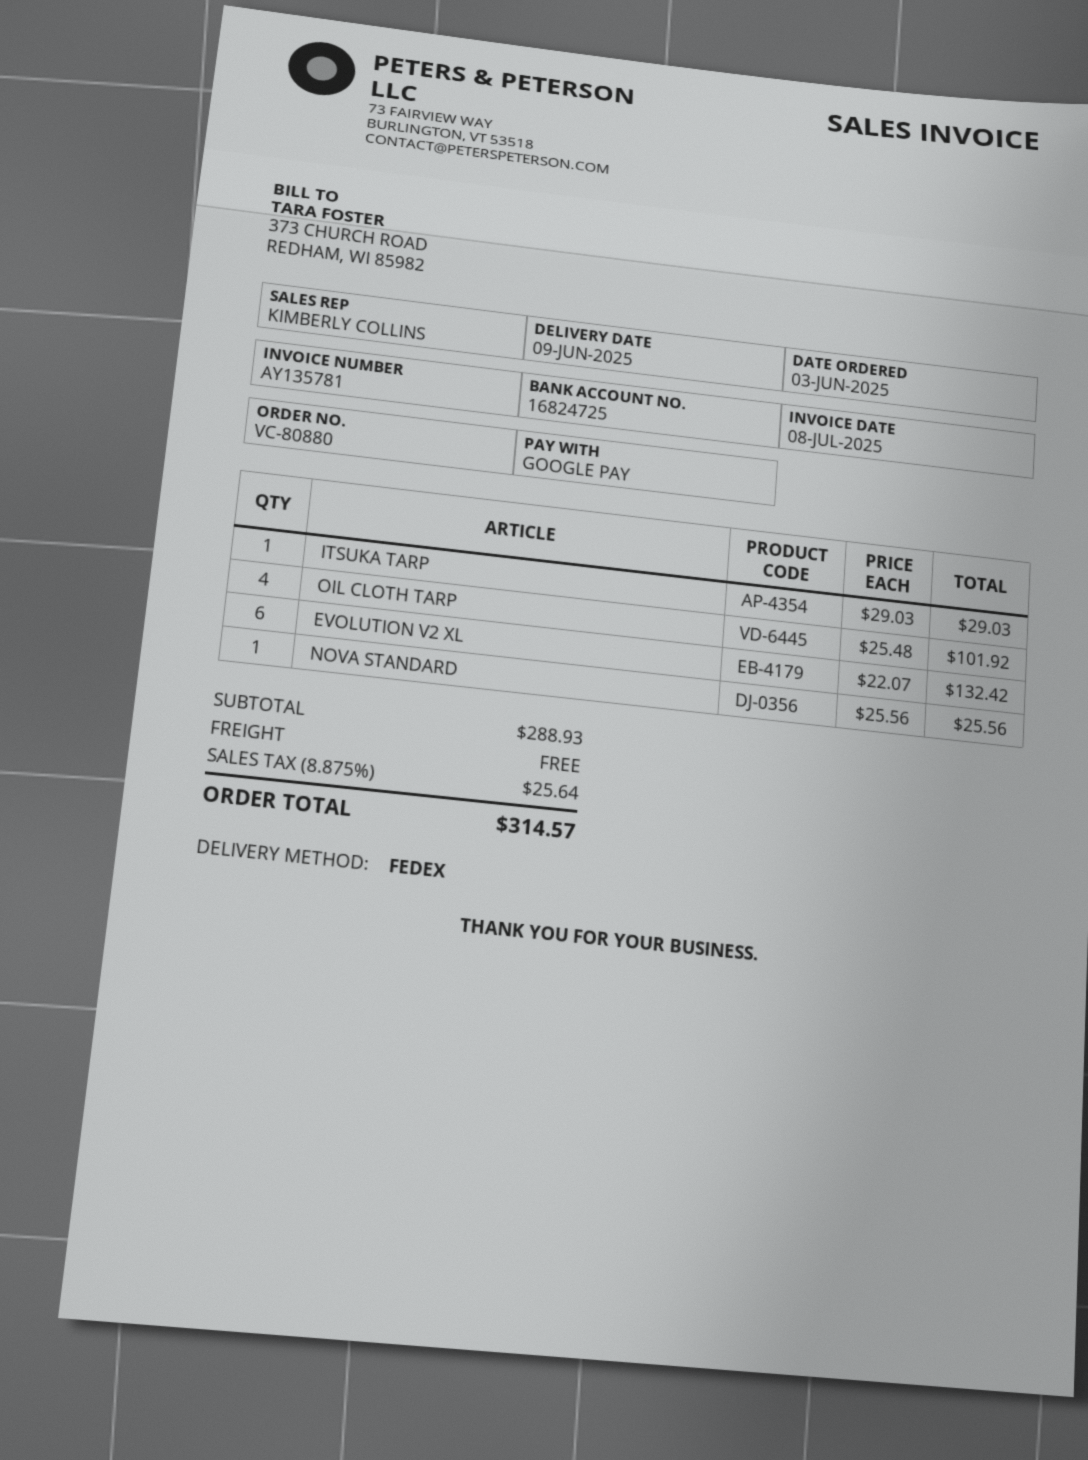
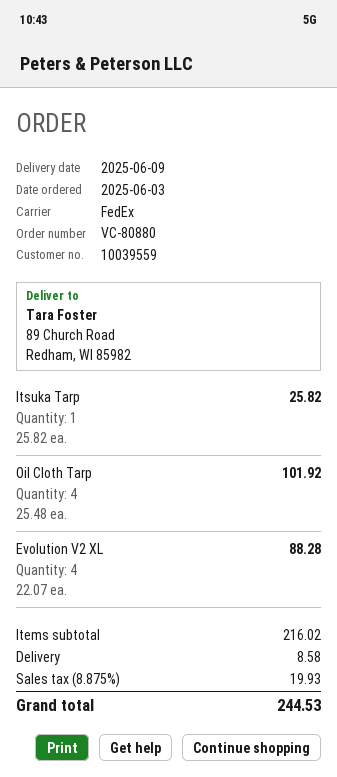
ITSUKA TARP: 1 x 29.03 = 29.03 -> 1 x 25.82 = 25.82
EVOLUTION V2 XL: 6 x 22.07 = 132.42 -> 4 x 22.07 = 88.28
NOVA STANDARD: 1 x 25.56 = 25.56 -> none
subtotal: 288.93 -> 216.02
shipping: 0.00 -> 8.58
tax: 8.875% = 25.64 -> 8.875% = 19.93
total: 314.57 -> 244.53

